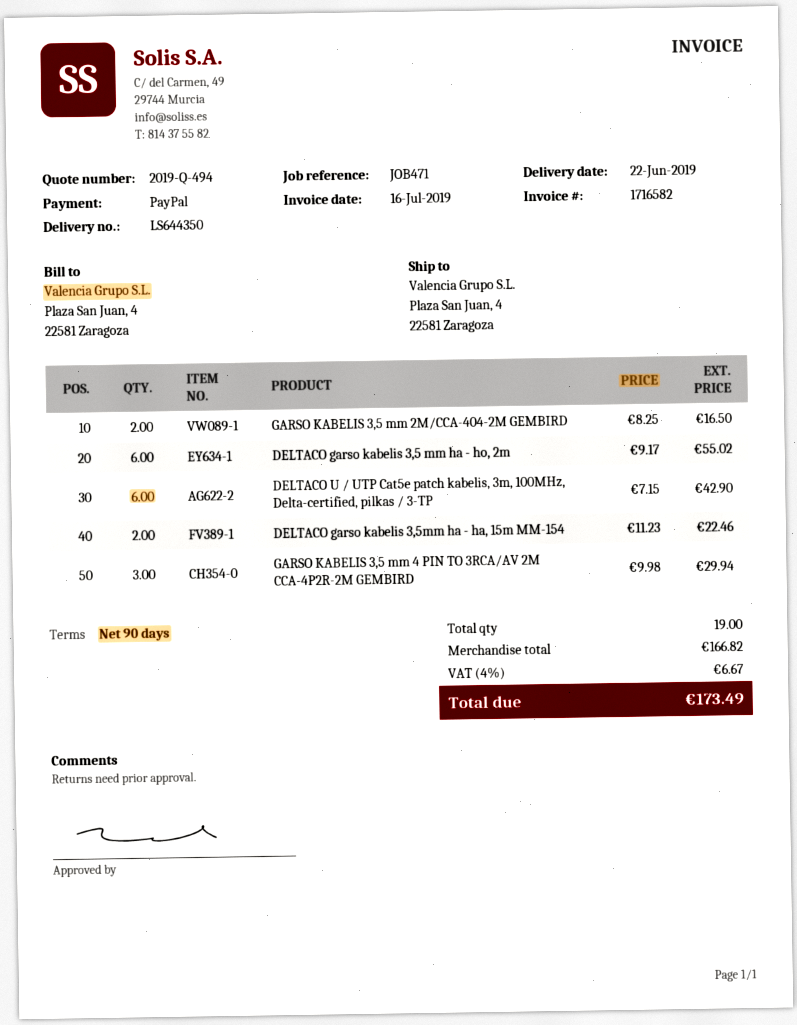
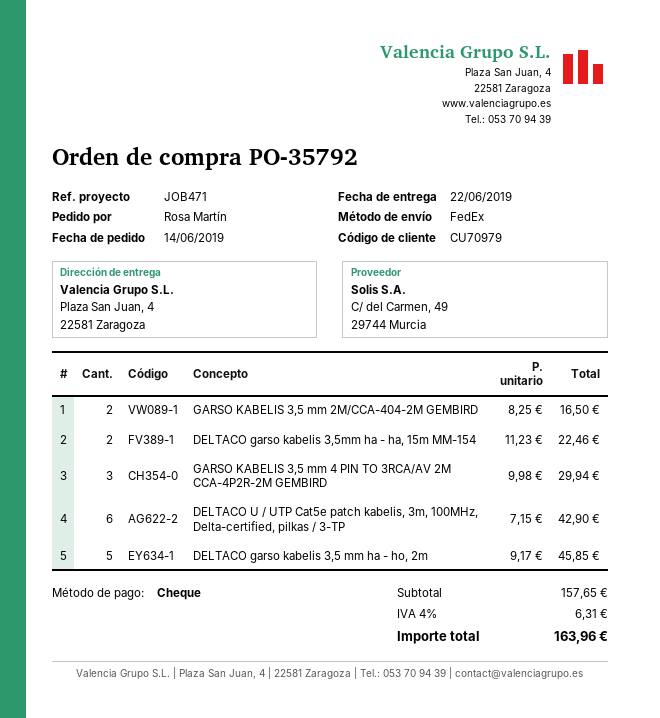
payment method: PayPal -> cheque
DELTACO garso kabelis 3,5 mm ha - ho, 2m: 6 x 9.17 = 55.02 -> 5 x 9.17 = 45.85
subtotal: 166.82 -> 157.65
tax: 4% = 6.67 -> 4% = 6.31
total: 173.49 -> 163.96

